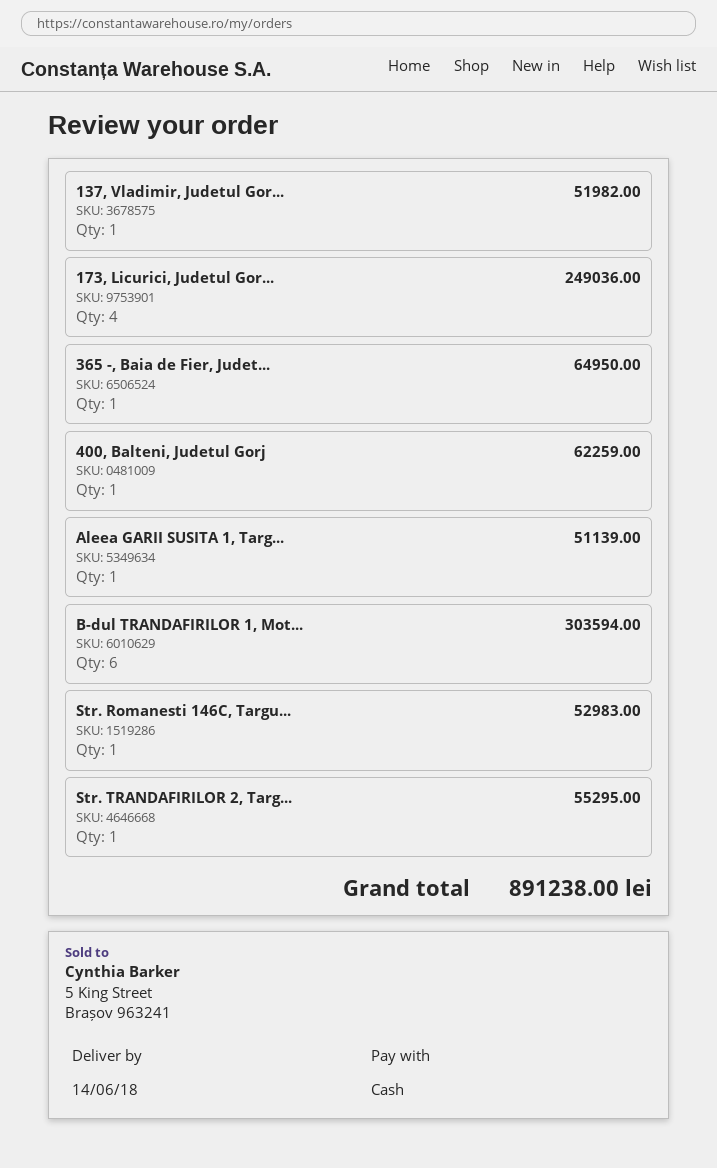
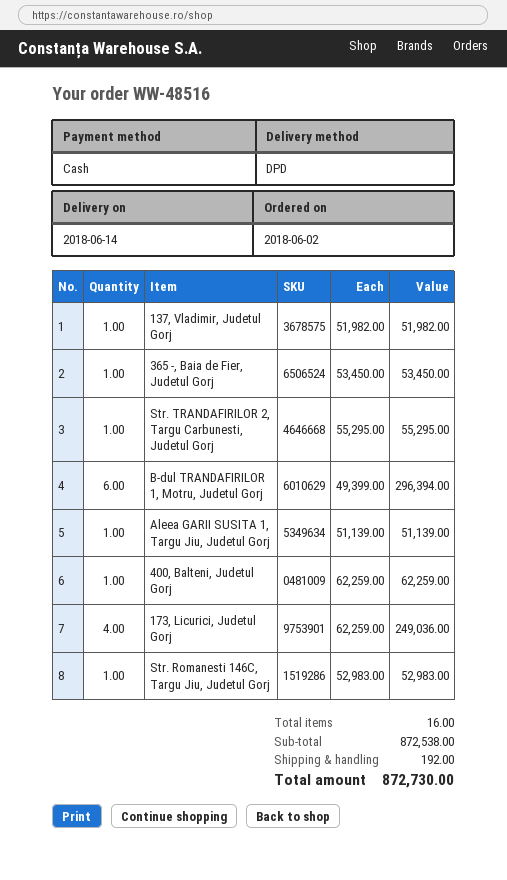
365 -, Baia de Fier, Judet...: 1 for 64950.00 -> 1 for 53450.00
B-dul TRANDAFIRILOR 1, Mot...: 6 for 303594.00 -> 6 for 296394.00
shipping: none -> 192.00
total: 891238.00 -> 872730.00

